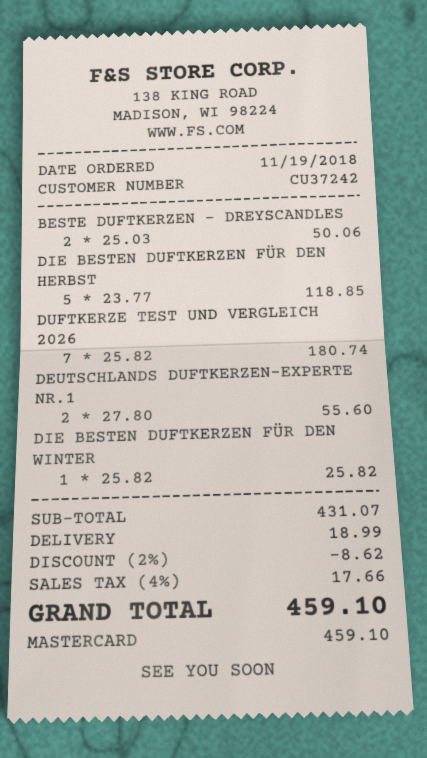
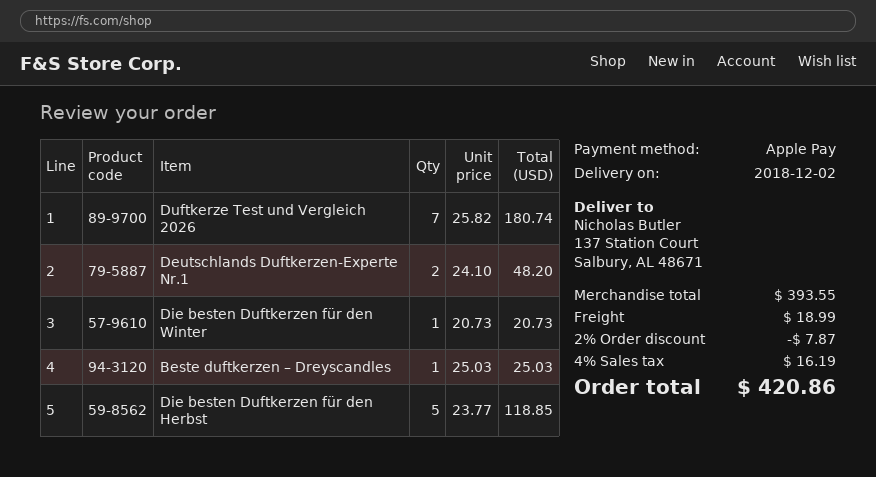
payment method: Mastercard -> Apple Pay
BESTE DUFTKERZEN – DREYSCANDLES: 2 x 25.03 = 50.06 -> 1 x 25.03 = 25.03
DEUTSCHLANDS DUFTKERZEN-EXPERTE NR.1: 2 x 27.80 = 55.60 -> 2 x 24.10 = 48.20
DIE BESTEN DUFTKERZEN FÜR DEN WINTER: 1 x 25.82 = 25.82 -> 1 x 20.73 = 20.73
subtotal: 431.07 -> 393.55
discount: 2% = 8.62 -> 2% = 7.87
tax: 4% = 17.66 -> 4% = 16.19
total: 459.10 -> 420.86

